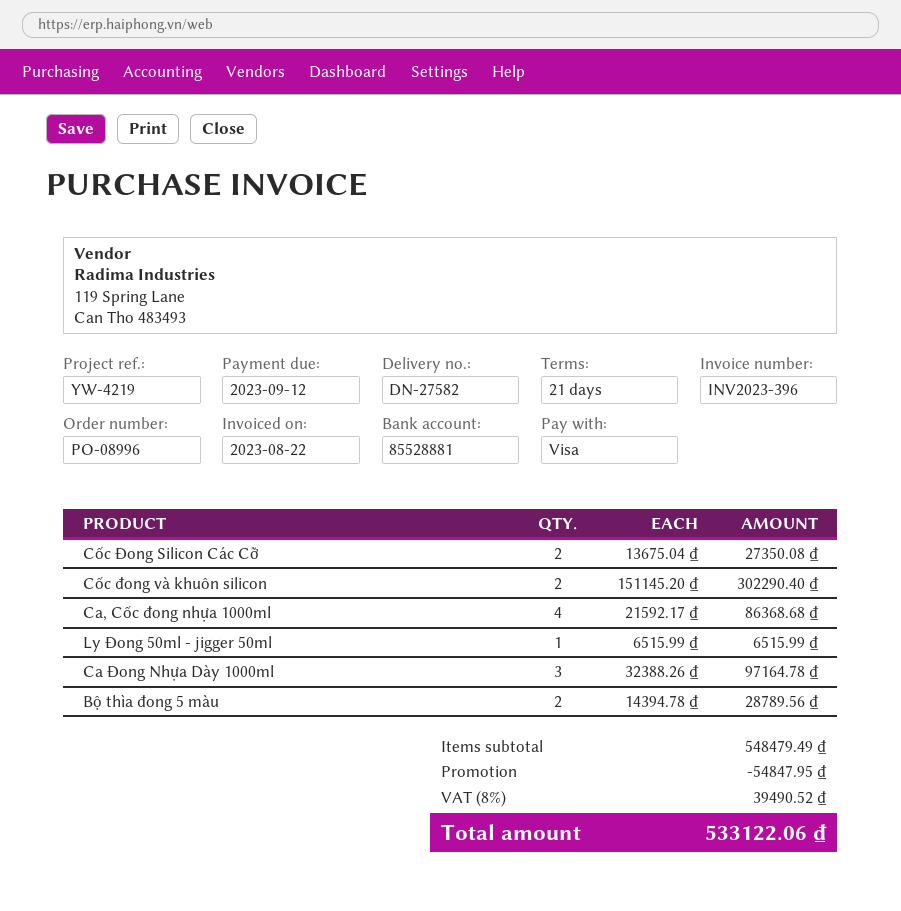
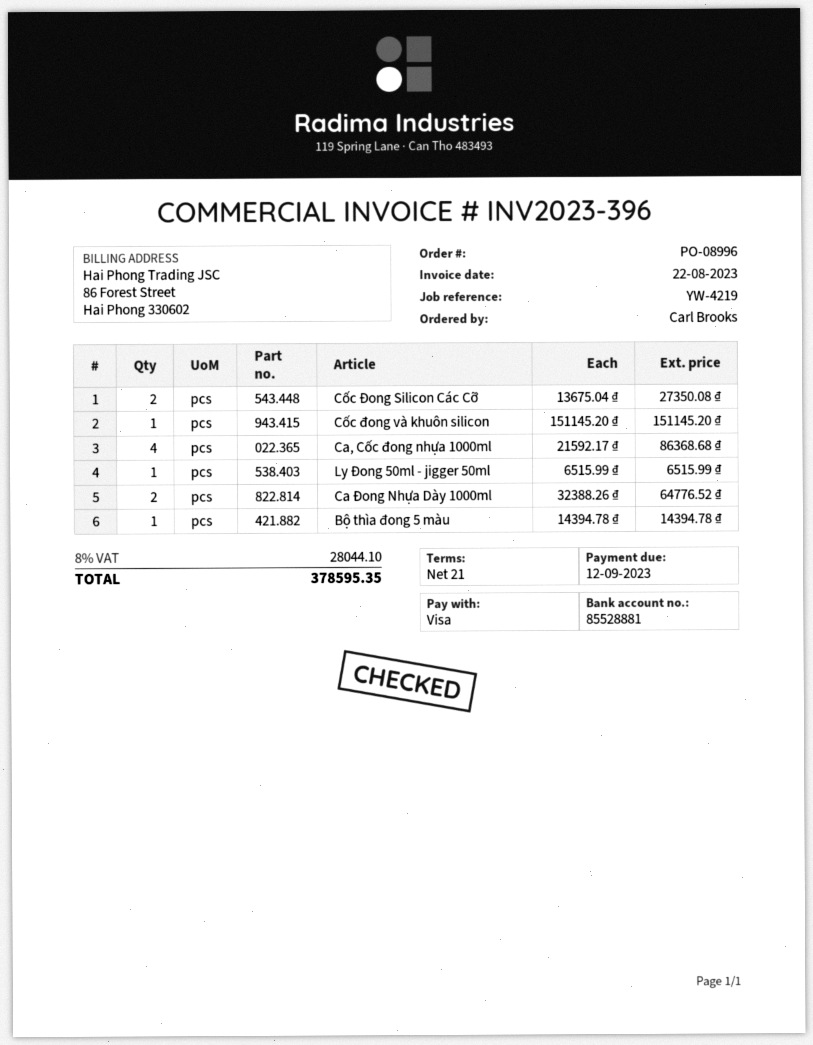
Cốc đong và khuôn silicon: 2 x 151145.20 = 302290.40 -> 1 x 151145.20 = 151145.20
Ca Đong Nhựa Dày 1000ml: 3 x 32388.26 = 97164.78 -> 2 x 32388.26 = 64776.52
Bộ thìa đong 5 màu: 2 x 14394.78 = 28789.56 -> 1 x 14394.78 = 14394.78
discount: 54847.95 -> none
tax: 8% = 39490.52 -> 8% = 28044.10
total: 533122.06 -> 378595.35

